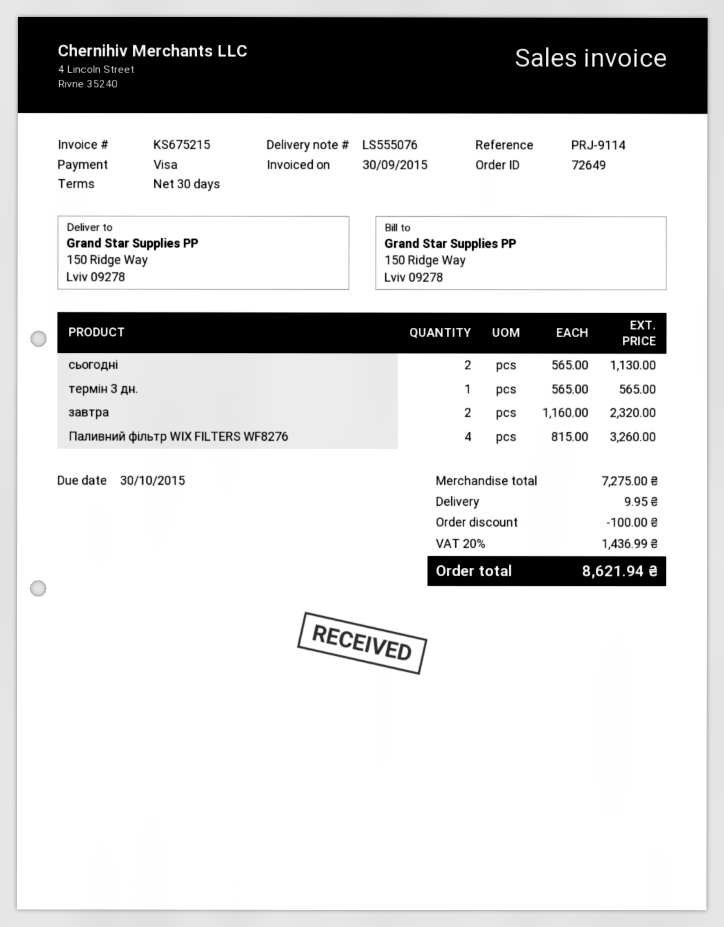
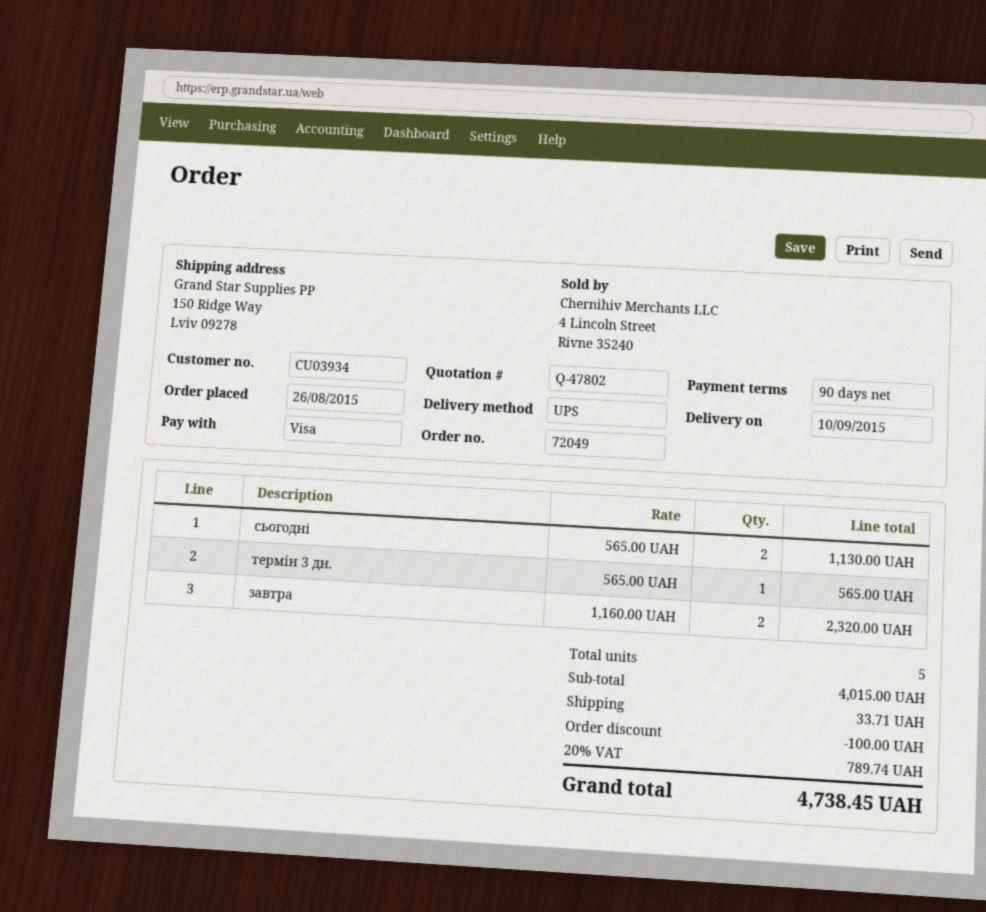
order number: 72649 -> 72049
payment terms: 30 days -> 90 days
Паливний фільтр WIX FILTERS WF8276: 4 x 815.00 = 3260.00 -> none
subtotal: 7275.00 -> 4015.00
shipping: 9.95 -> 33.71
tax: 20% = 1436.99 -> 20% = 789.74
total: 8621.94 -> 4738.45

